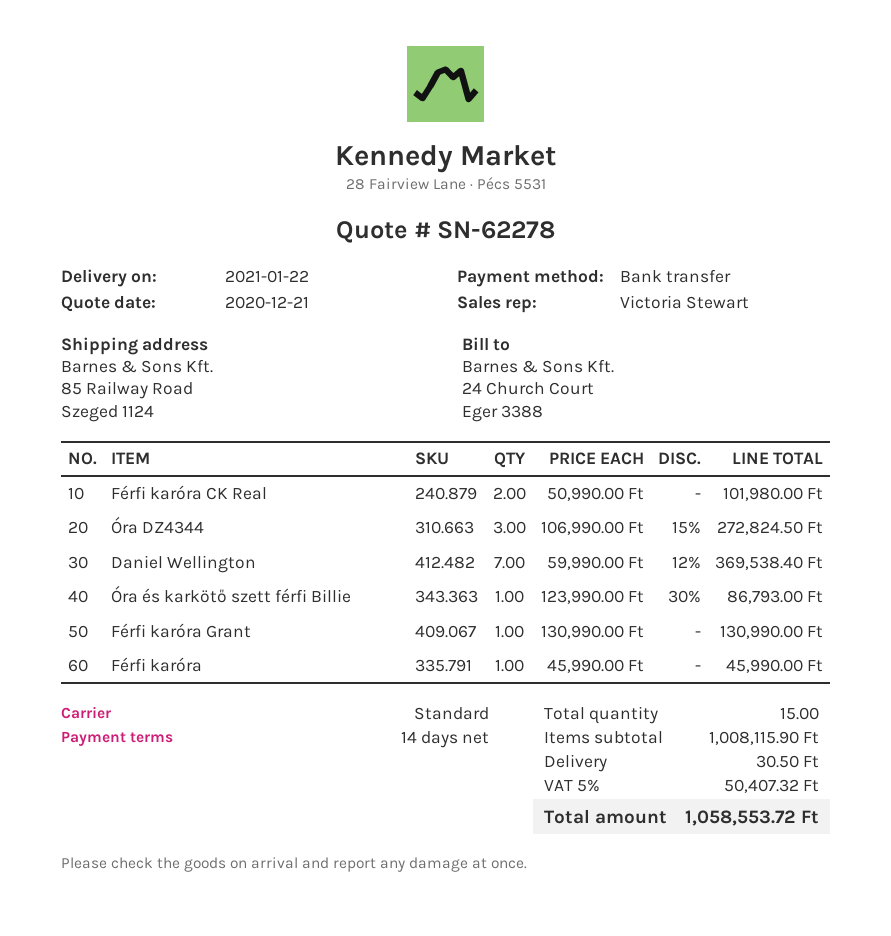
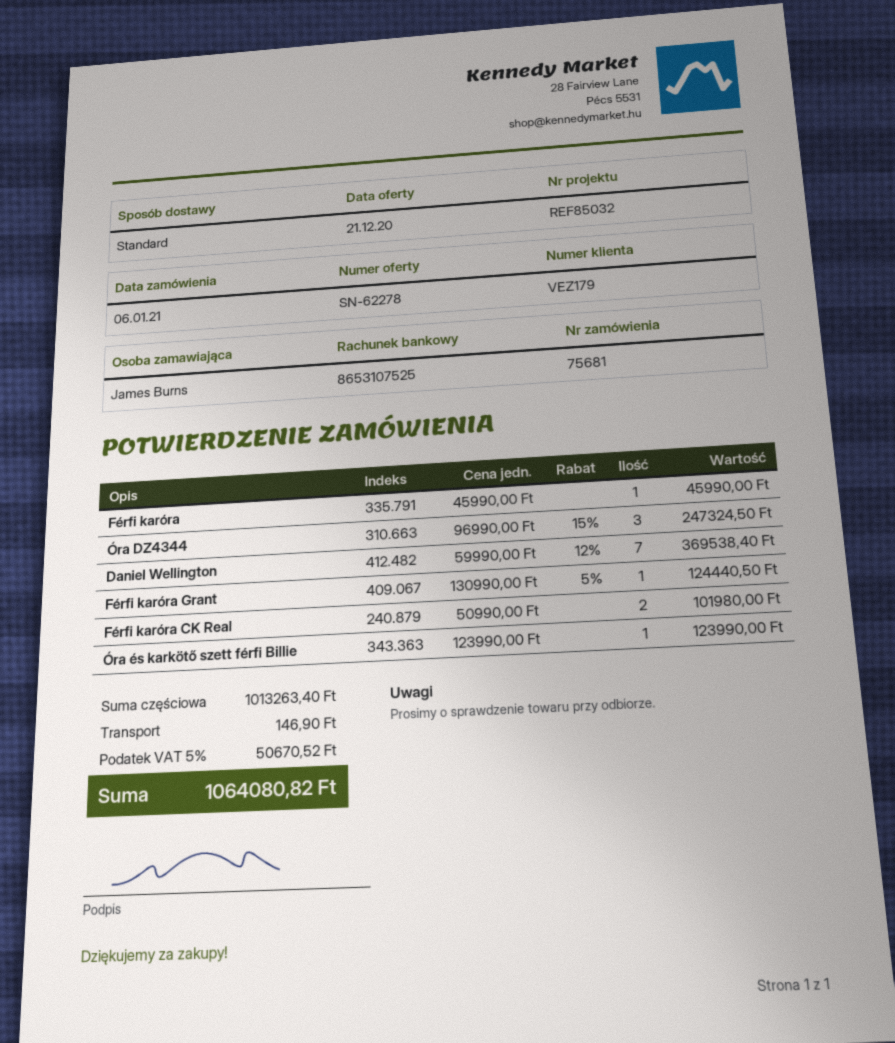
Óra DZ4344: 3 x 106990.00 - 15% = 272824.50 -> 3 x 96990.00 - 15% = 247324.50
Óra és karkötő szett férfi Billie: 1 x 123990.00 - 30% = 86793.00 -> 1 x 123990.00 = 123990.00
Férfi karóra Grant: 1 x 130990.00 = 130990.00 -> 1 x 130990.00 - 5% = 124440.50
subtotal: 1008115.90 -> 1013263.40
shipping: 30.50 -> 146.90
tax: 5% = 50407.32 -> 5% = 50670.52
total: 1058553.72 -> 1064080.82

